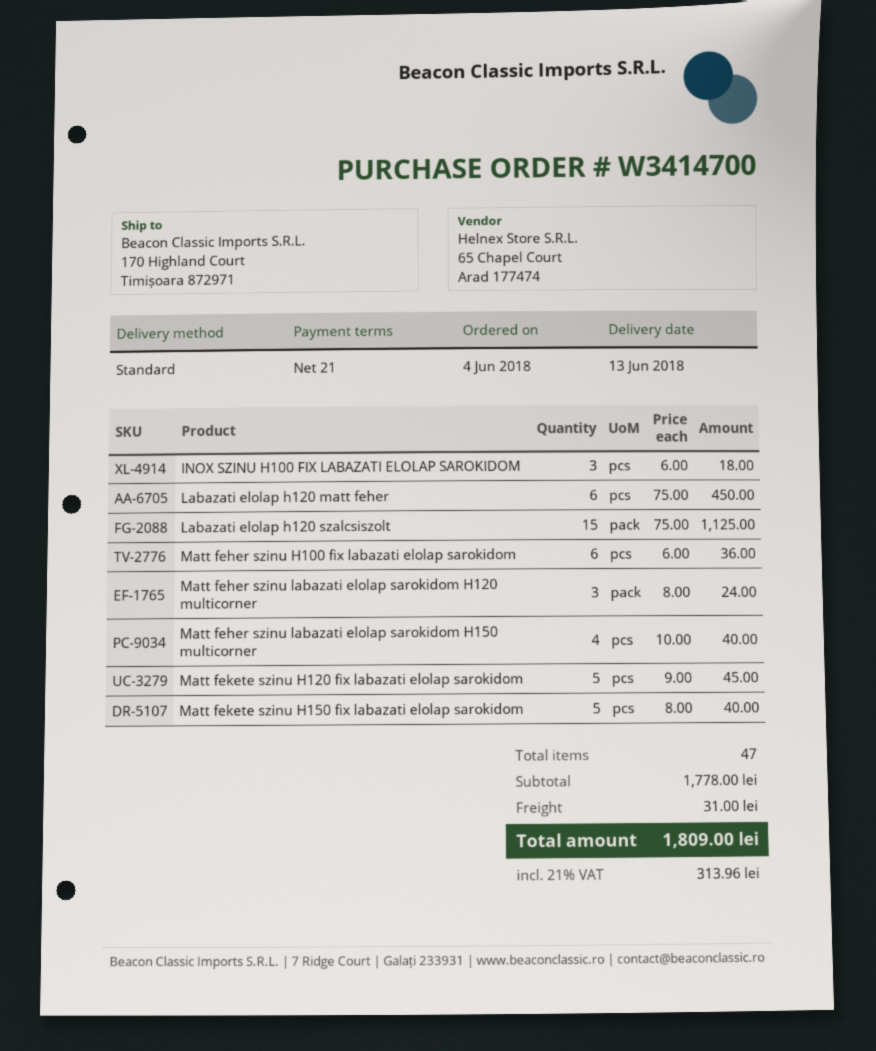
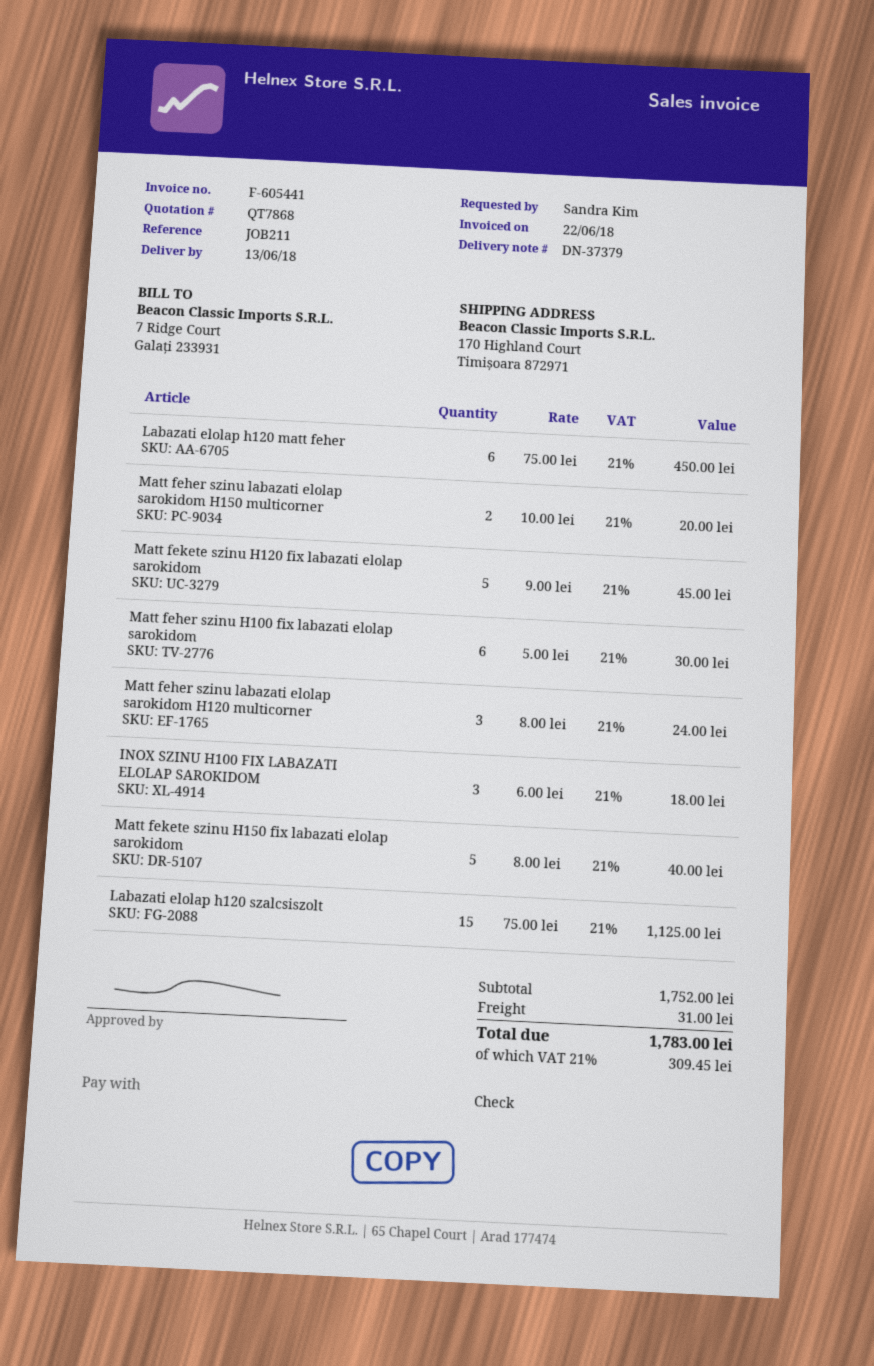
Matt feher szinu H100 fix labazati elolap sarokidom: 6 x 6.00 = 36.00 -> 6 x 5.00 = 30.00
Matt feher szinu labazati elolap sarokidom H150 multicorner: 4 x 10.00 = 40.00 -> 2 x 10.00 = 20.00
subtotal: 1778.00 -> 1752.00
tax: 21% = 313.96 -> 21% = 309.45
total: 1809.00 -> 1783.00

